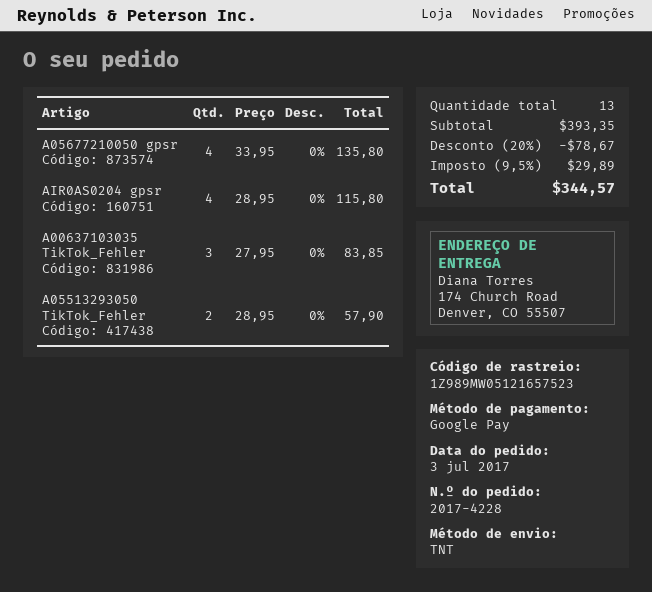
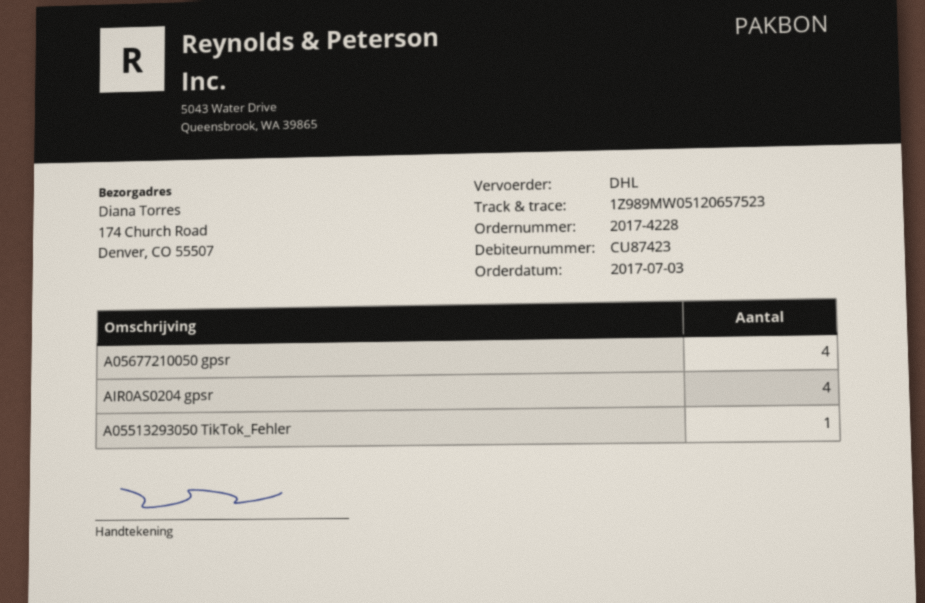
shipping method: TNT -> DHL
tracking number: 1Z989MW05121657523 -> 1Z989MW05120657523
A00637103035 TikTok_Fehler: 3 -> none
A05513293050 TikTok_Fehler: 2 -> 1

